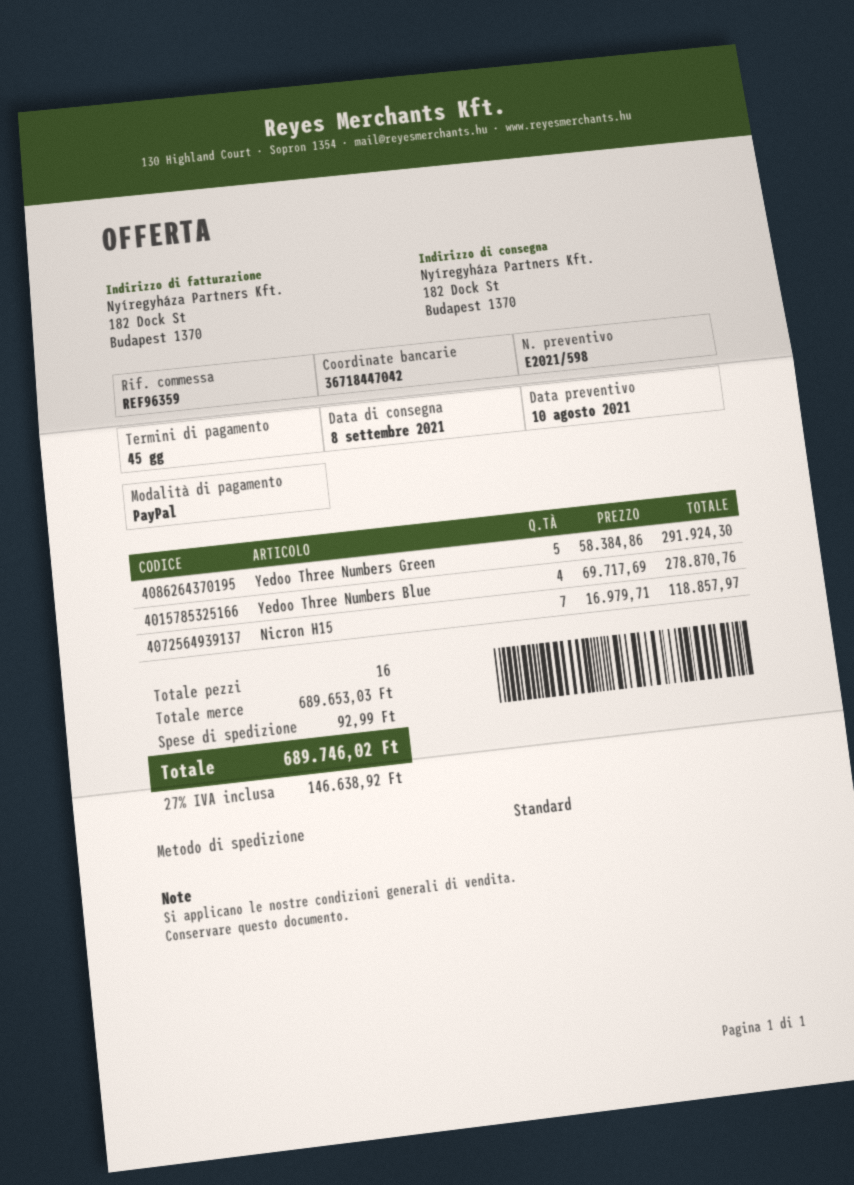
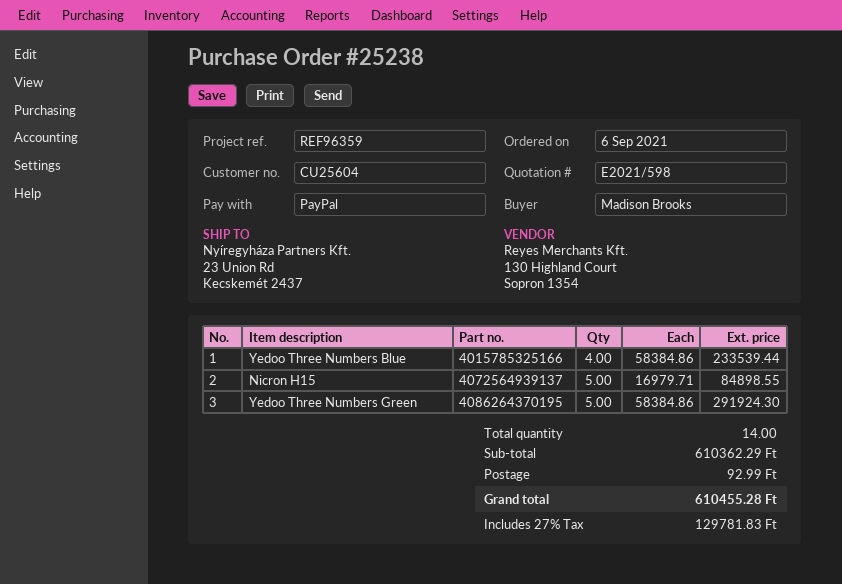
ship to: 182 Dock St, Budapest 1370 -> 23 Union Rd, Kecskemét 2437
Yedoo Three Numbers Blue: 4 x 69717.69 = 278870.76 -> 4 x 58384.86 = 233539.44
Nicron H15: 7 x 16979.71 = 118857.97 -> 5 x 16979.71 = 84898.55
total quantity: 16 -> 14
subtotal: 689653.03 -> 610362.29
tax: 27% = 146638.92 -> 27% = 129781.83
total: 689746.02 -> 610455.28

